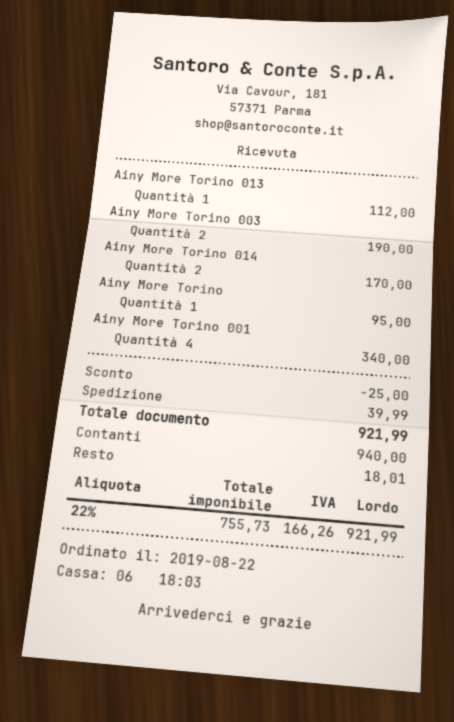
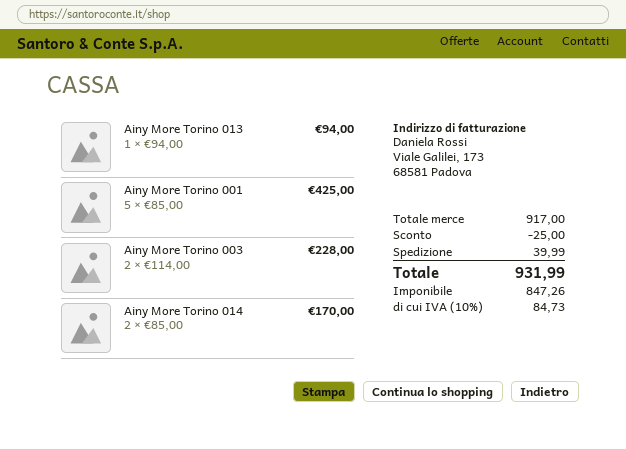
Ainy More Torino 013: 1 for 112.00 -> 1 for 94.00
Ainy More Torino 003: 2 for 190.00 -> 2 for 228.00
Ainy More Torino: 1 for 95.00 -> none
Ainy More Torino 001: 4 for 340.00 -> 5 for 425.00
net: 755.73 -> 847.26
tax: 22% = 166.26 -> 10% = 84.73
total: 921.99 -> 931.99

